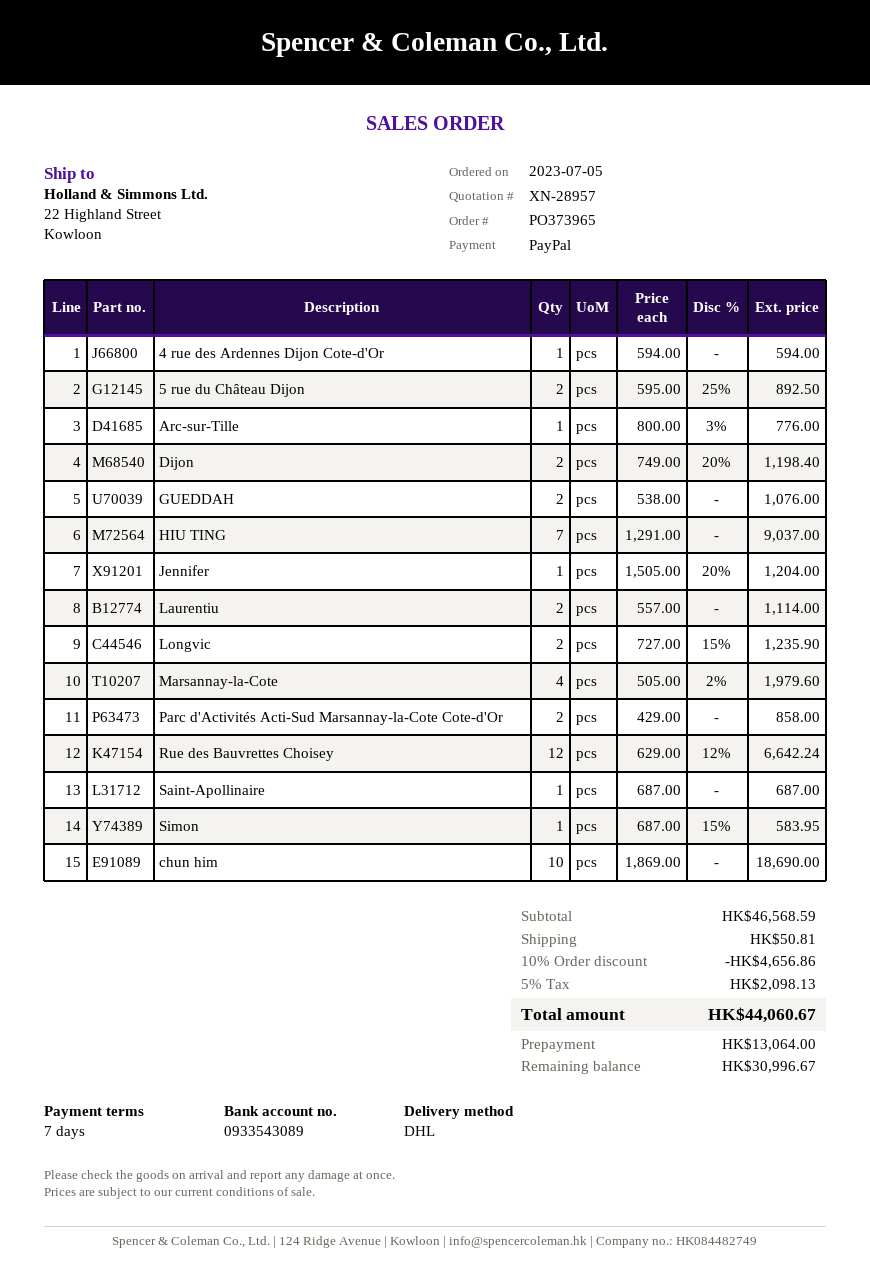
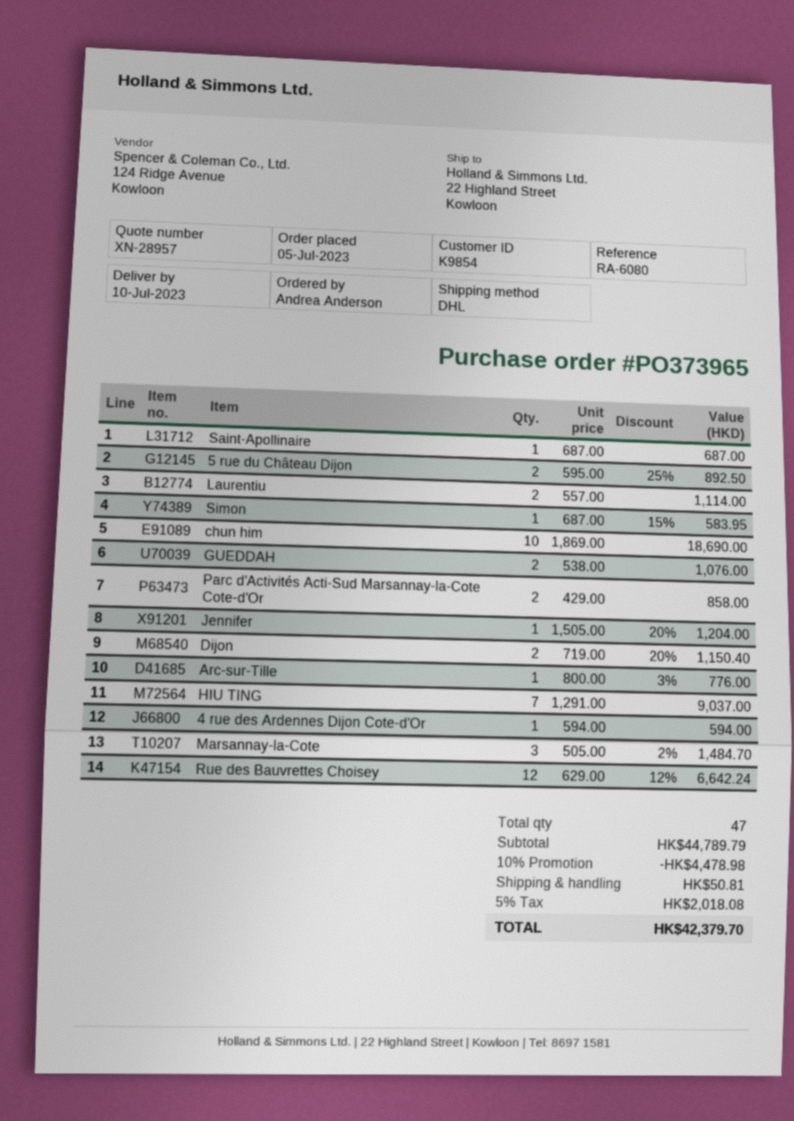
Dijon: 2 x 749.00 - 20% = 1198.40 -> 2 x 719.00 - 20% = 1150.40
Longvic: 2 x 727.00 - 15% = 1235.90 -> none
Marsannay-la-Cote: 4 x 505.00 - 2% = 1979.60 -> 3 x 505.00 - 2% = 1484.70
subtotal: 46568.59 -> 44789.79
discount: 10% = 4656.86 -> 10% = 4478.98
tax: 5% = 2098.13 -> 5% = 2018.08
total: 44060.67 -> 42379.70

